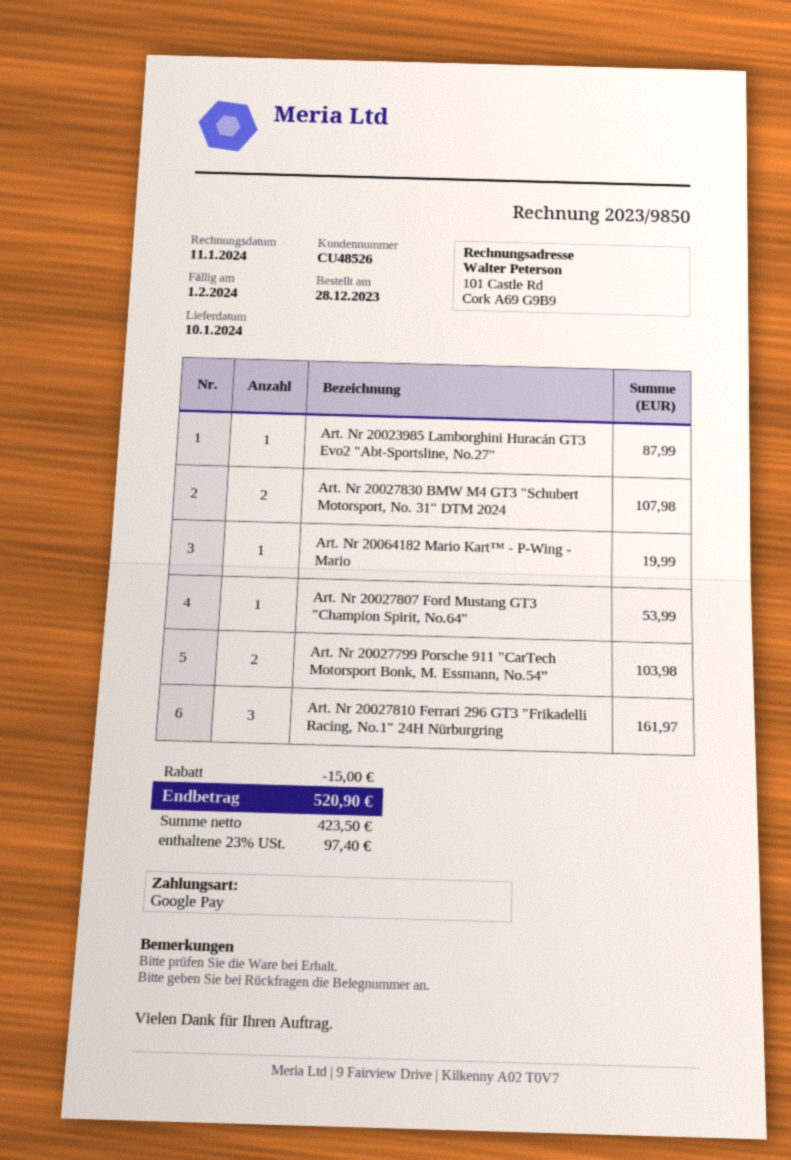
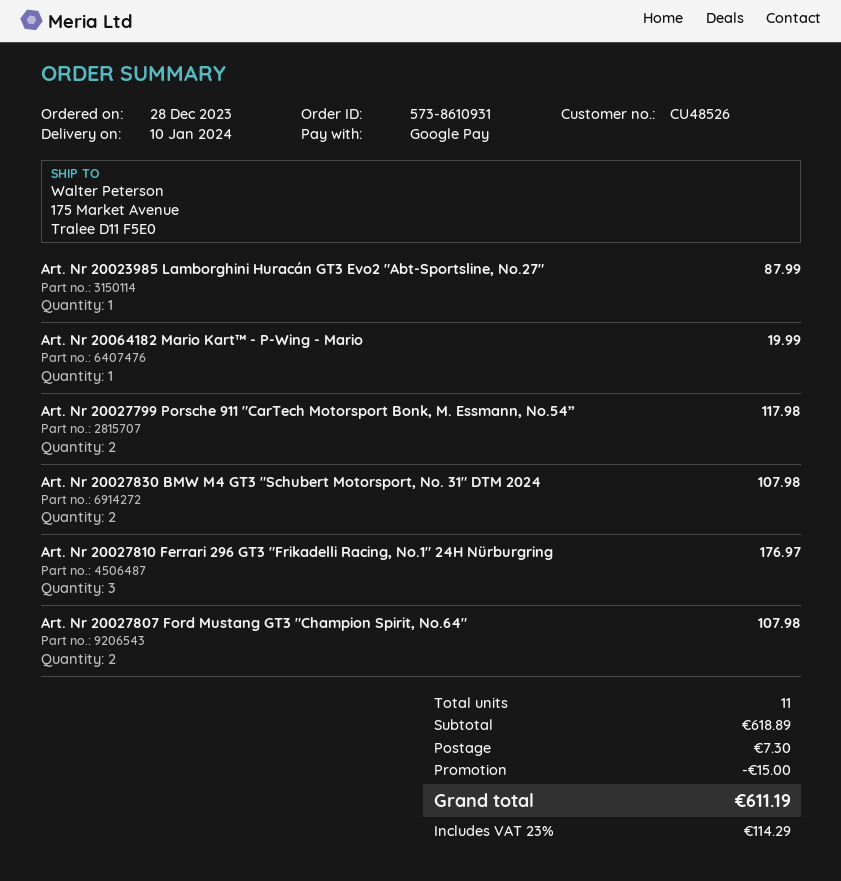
Art. Nr 20027807 Ford Mustang GT3 "Champion Spirit, No.64": 1 for 53.99 -> 2 for 107.98
Art. Nr 20027799 Porsche 911 "CarTech Motorsport Bonk, M. Essmann, No.54”: 2 for 103.98 -> 2 for 117.98
Art. Nr 20027810 Ferrari 296 GT3 "Frikadelli Racing, No.1" 24H Nürburgring: 3 for 161.97 -> 3 for 176.97
shipping: none -> 7.30
tax: 23% = 97.40 -> 23% = 114.29
total: 520.90 -> 611.19

